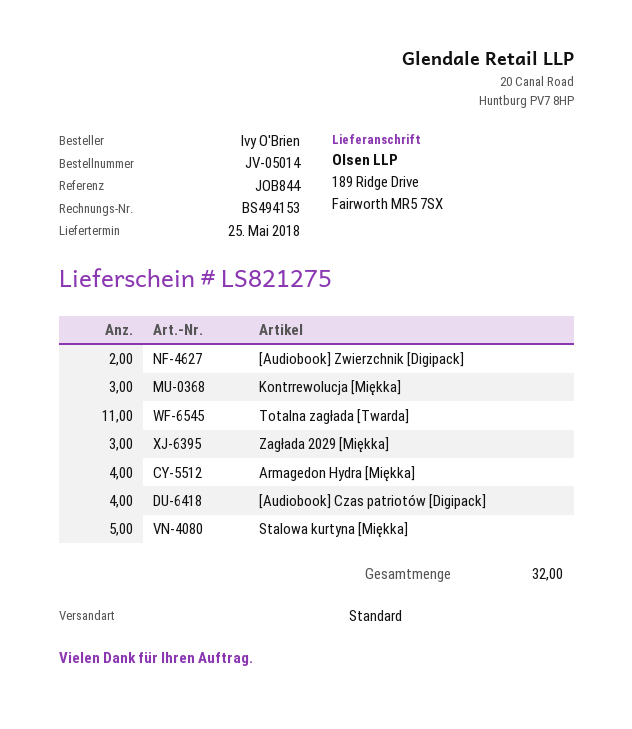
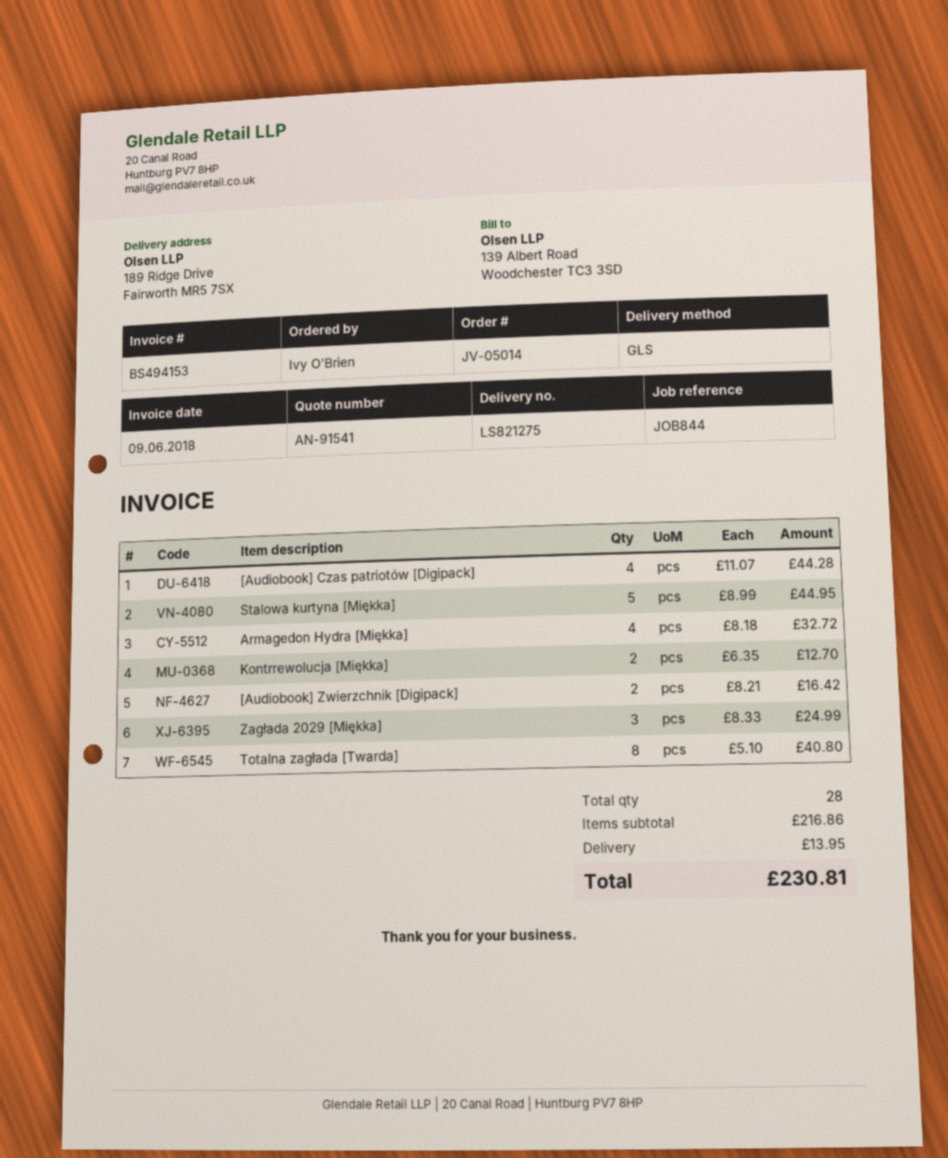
shipping method: standard -> GLS
Kontrrewolucja [Miękka]: 3 -> 2
Totalna zagłada [Twarda]: 11 -> 8
total quantity: 32 -> 28

